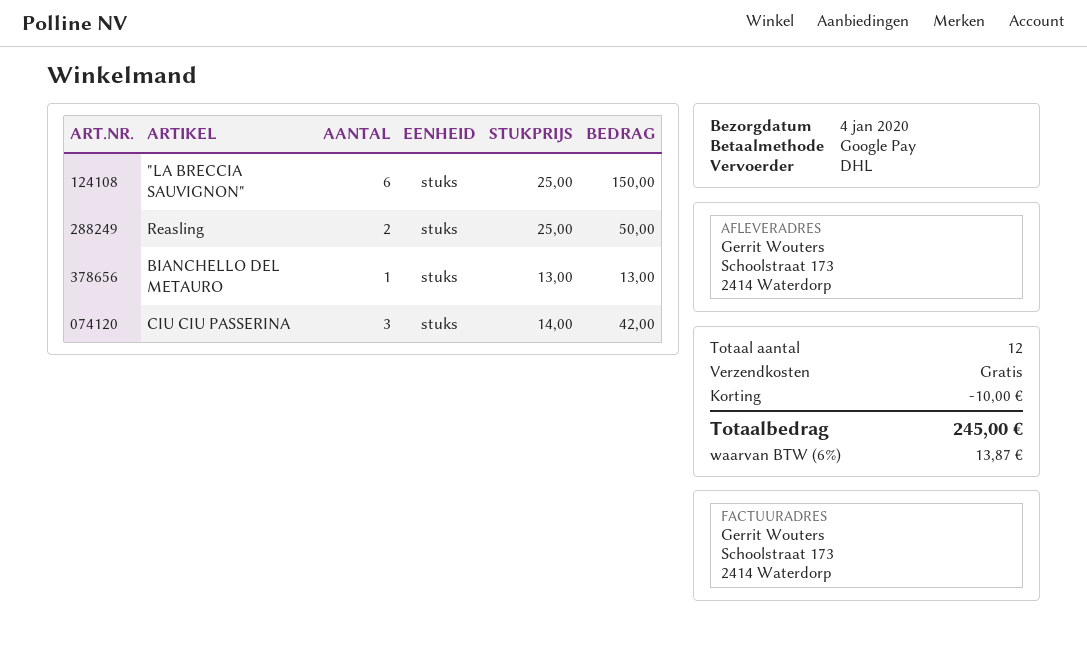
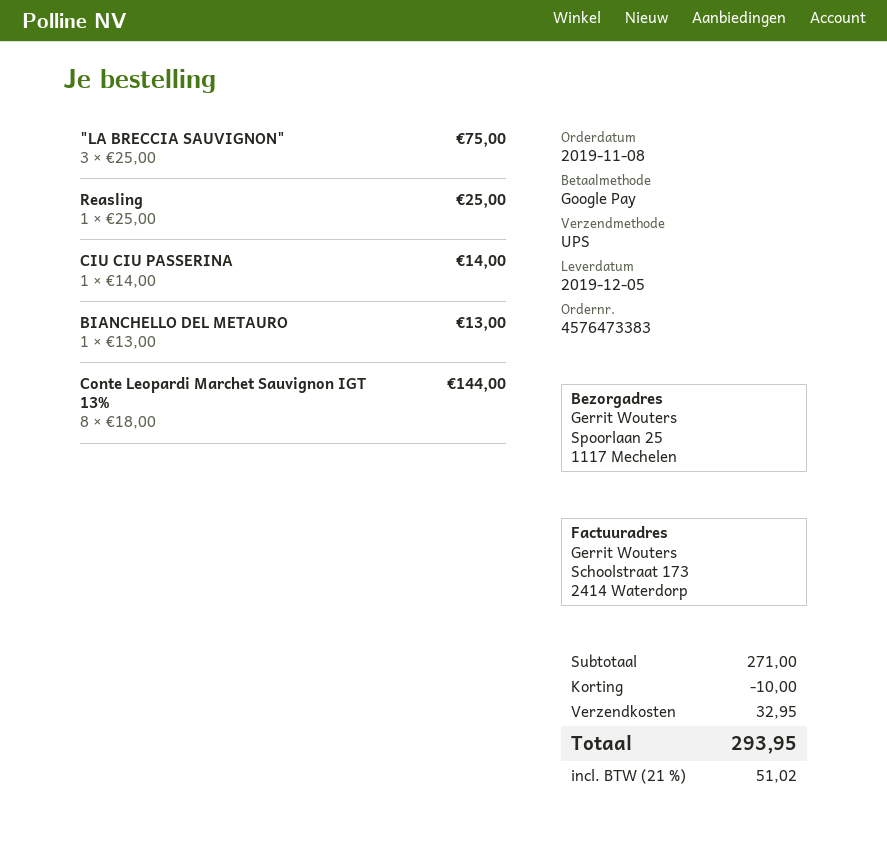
delivery date: 2020-01-04 -> 2019-12-05
shipping method: DHL -> UPS
ship to: Schoolstraat 173, 2414 Waterdorp -> Spoorlaan 25, 1117 Mechelen
"LA BRECCIA SAUVIGNON": 6 x 25.00 = 150.00 -> 3 x 25.00 = 75.00
Reasling: 2 x 25.00 = 50.00 -> 1 x 25.00 = 25.00
CIU CIU PASSERINA: 3 x 14.00 = 42.00 -> 1 x 14.00 = 14.00
Conte Leopardi Marchet Sauvignon IGT 13%: none -> 8 x 18.00 = 144.00
shipping: 0.00 -> 32.95
tax: 6% = 13.87 -> 21% = 51.02
total: 245.00 -> 293.95

